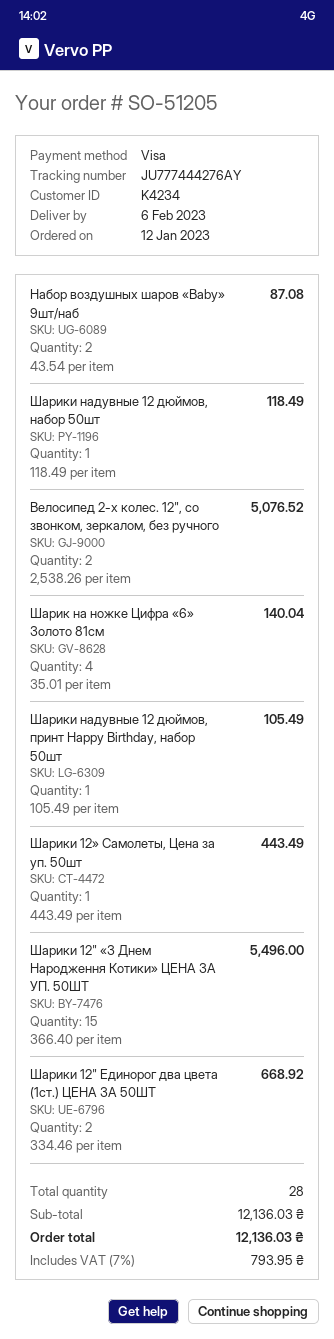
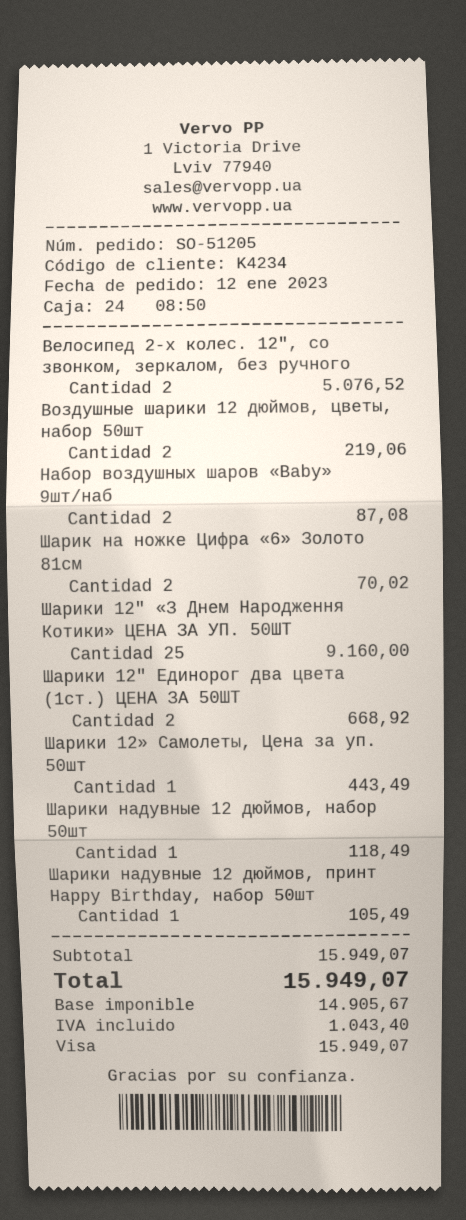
Шарик на ножке Цифра «6» Золото 81см: 4 for 140.04 -> 2 for 70.02
Шарики 12" «З Днем Народження Котики» ЦЕНА ЗА УП. 50ШТ: 15 for 5496.00 -> 25 for 9160.00
Воздушные шарики 12 дюймов, цветы, набор 50шт: none -> 2 for 219.06
subtotal: 12136.03 -> 15949.07
tax: 793.95 -> 1043.40
total: 12136.03 -> 15949.07

